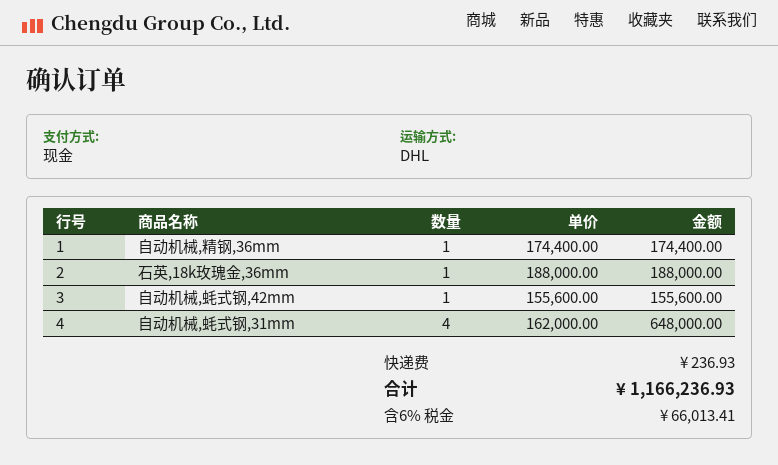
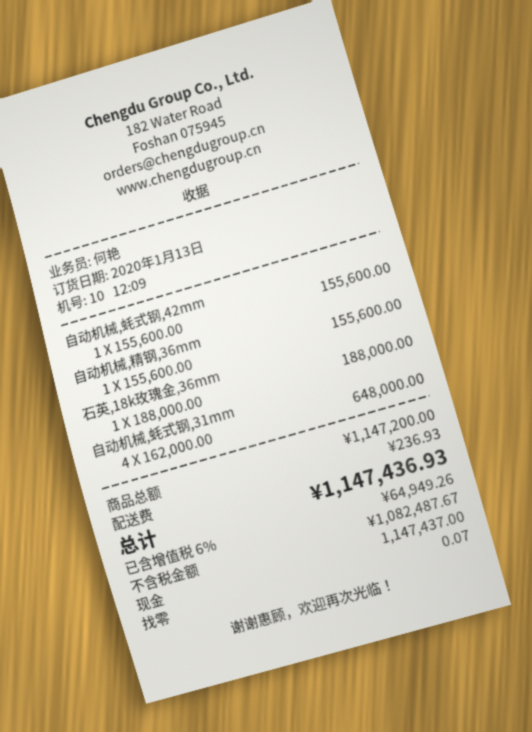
自动机械,精钢,36mm: 1 x 174400.00 = 174400.00 -> 1 x 155600.00 = 155600.00
tax: 6% = 66013.41 -> 6% = 64949.26
total: 1166236.93 -> 1147436.93

